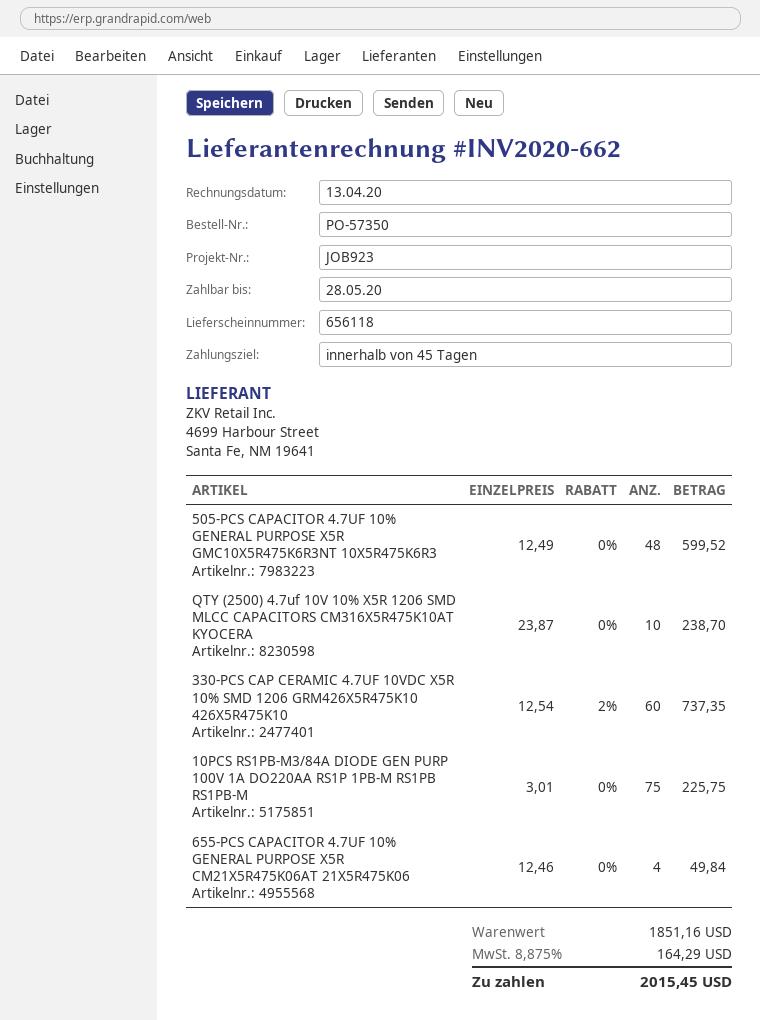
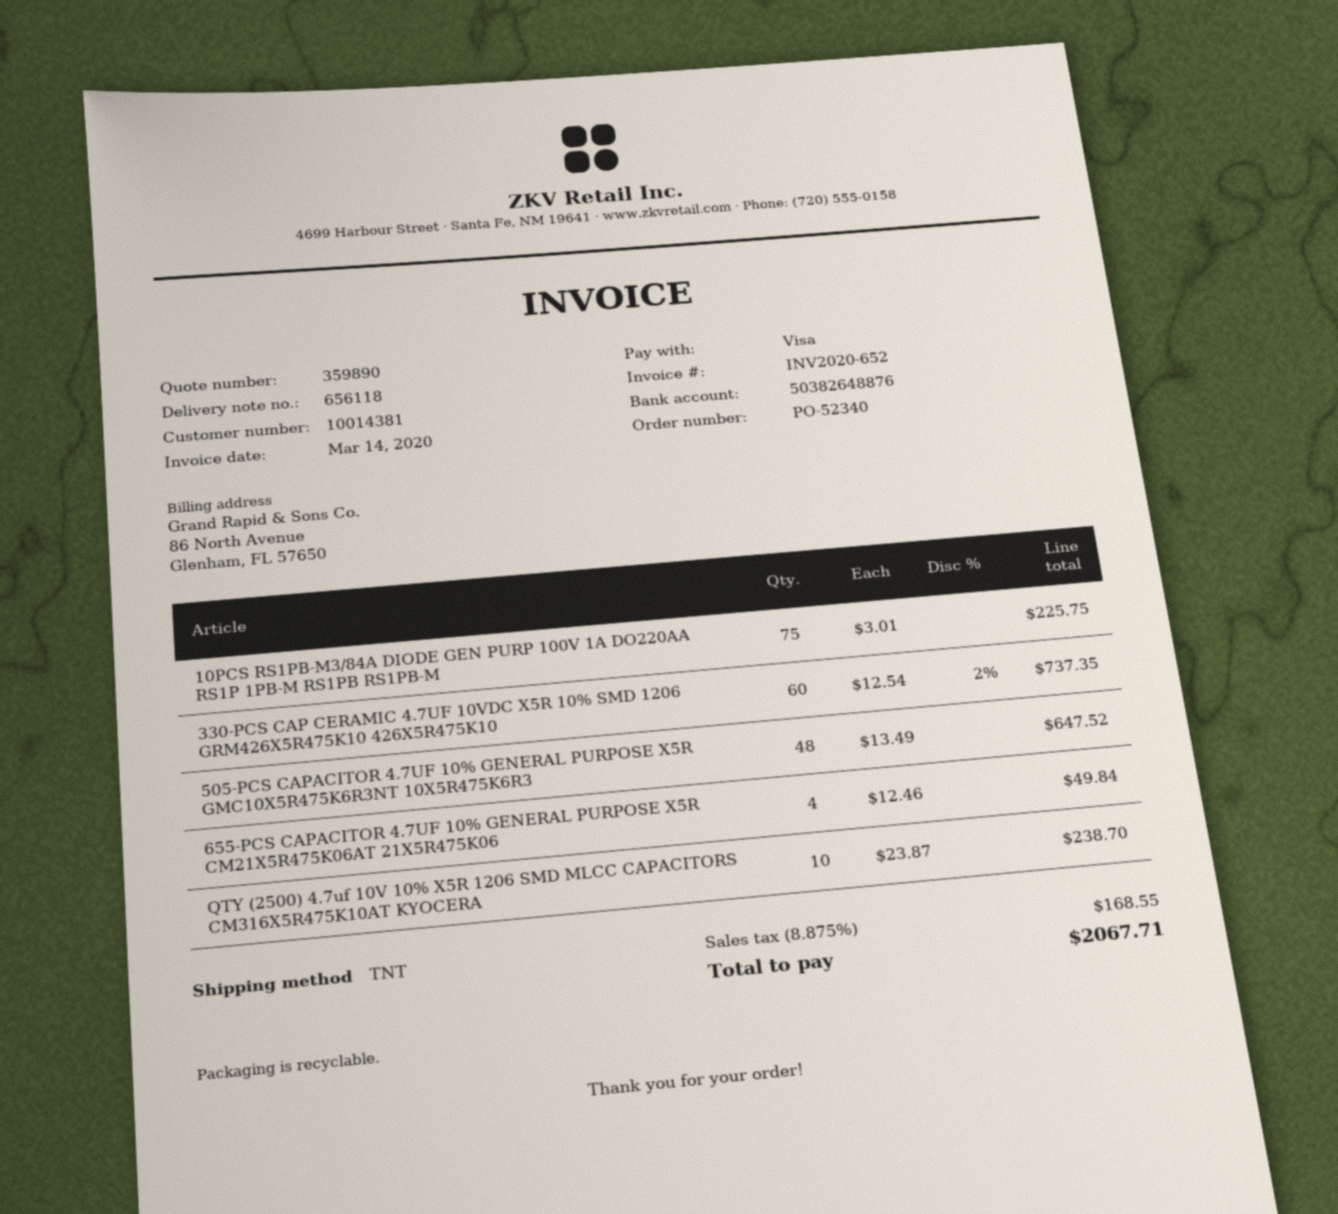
order number: PO-57350 -> PO-52340
invoice number: INV2020-662 -> INV2020-652
invoice date: 2020-04-13 -> 2020-03-14
505-PCS CAPACITOR 4.7UF 10% GENERAL PURPOSE X5R GMC10X5R475K6R3NT 10X5R475K6R3: 48 x 12.49 = 599.52 -> 48 x 13.49 = 647.52
tax: 8.875% = 164.29 -> 8.875% = 168.55
total: 2015.45 -> 2067.71

